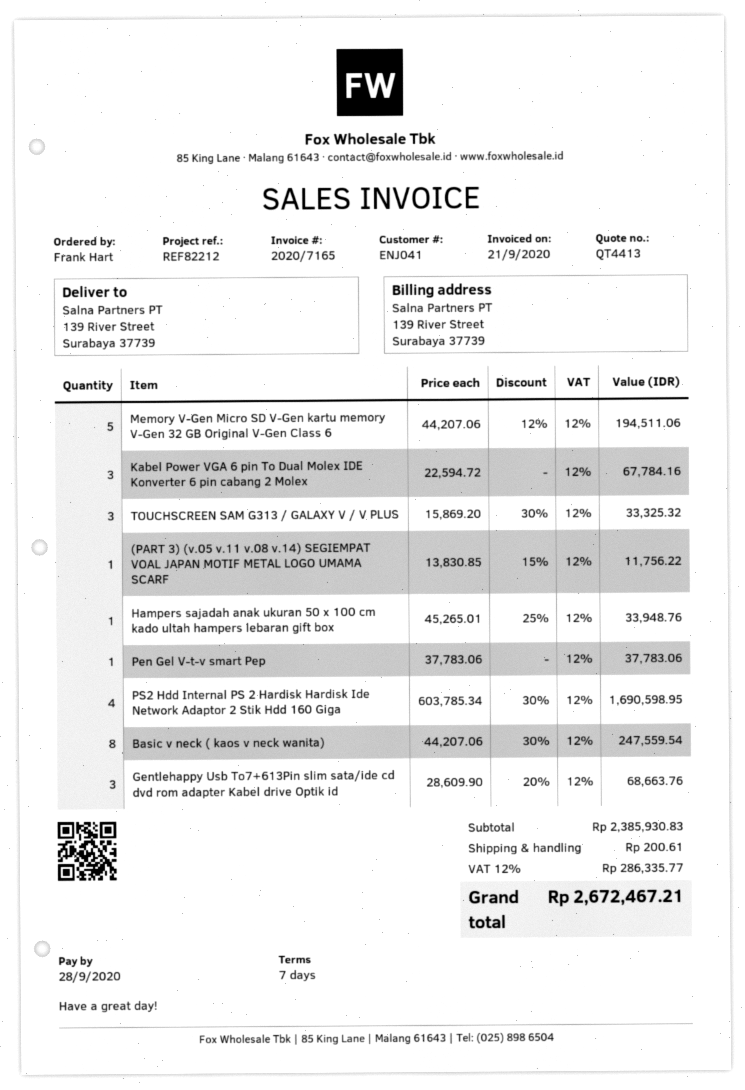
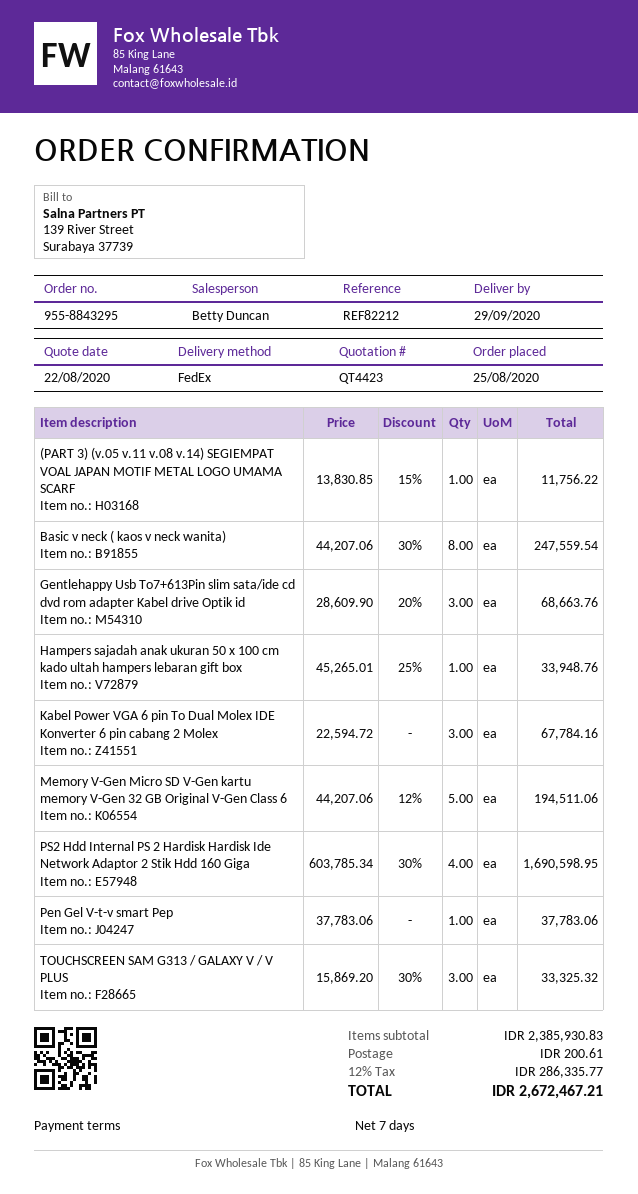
quote number: QT4413 -> QT4423

